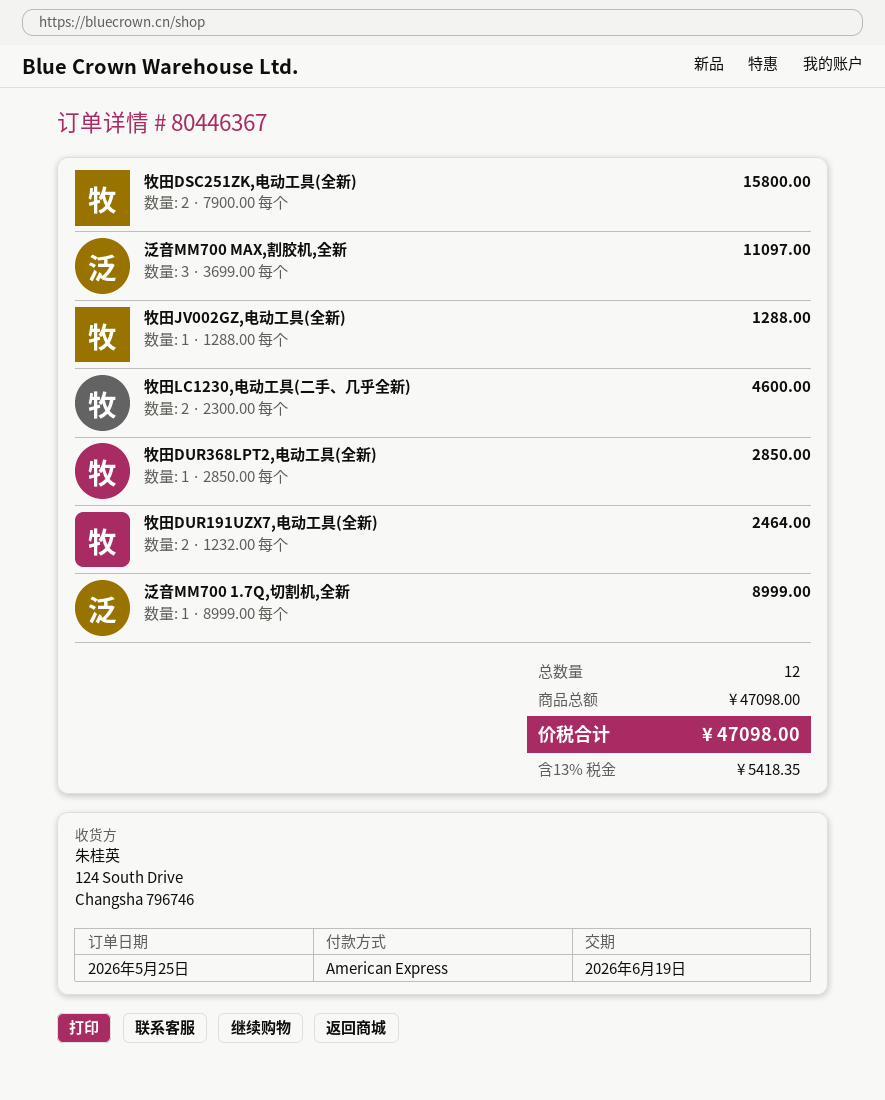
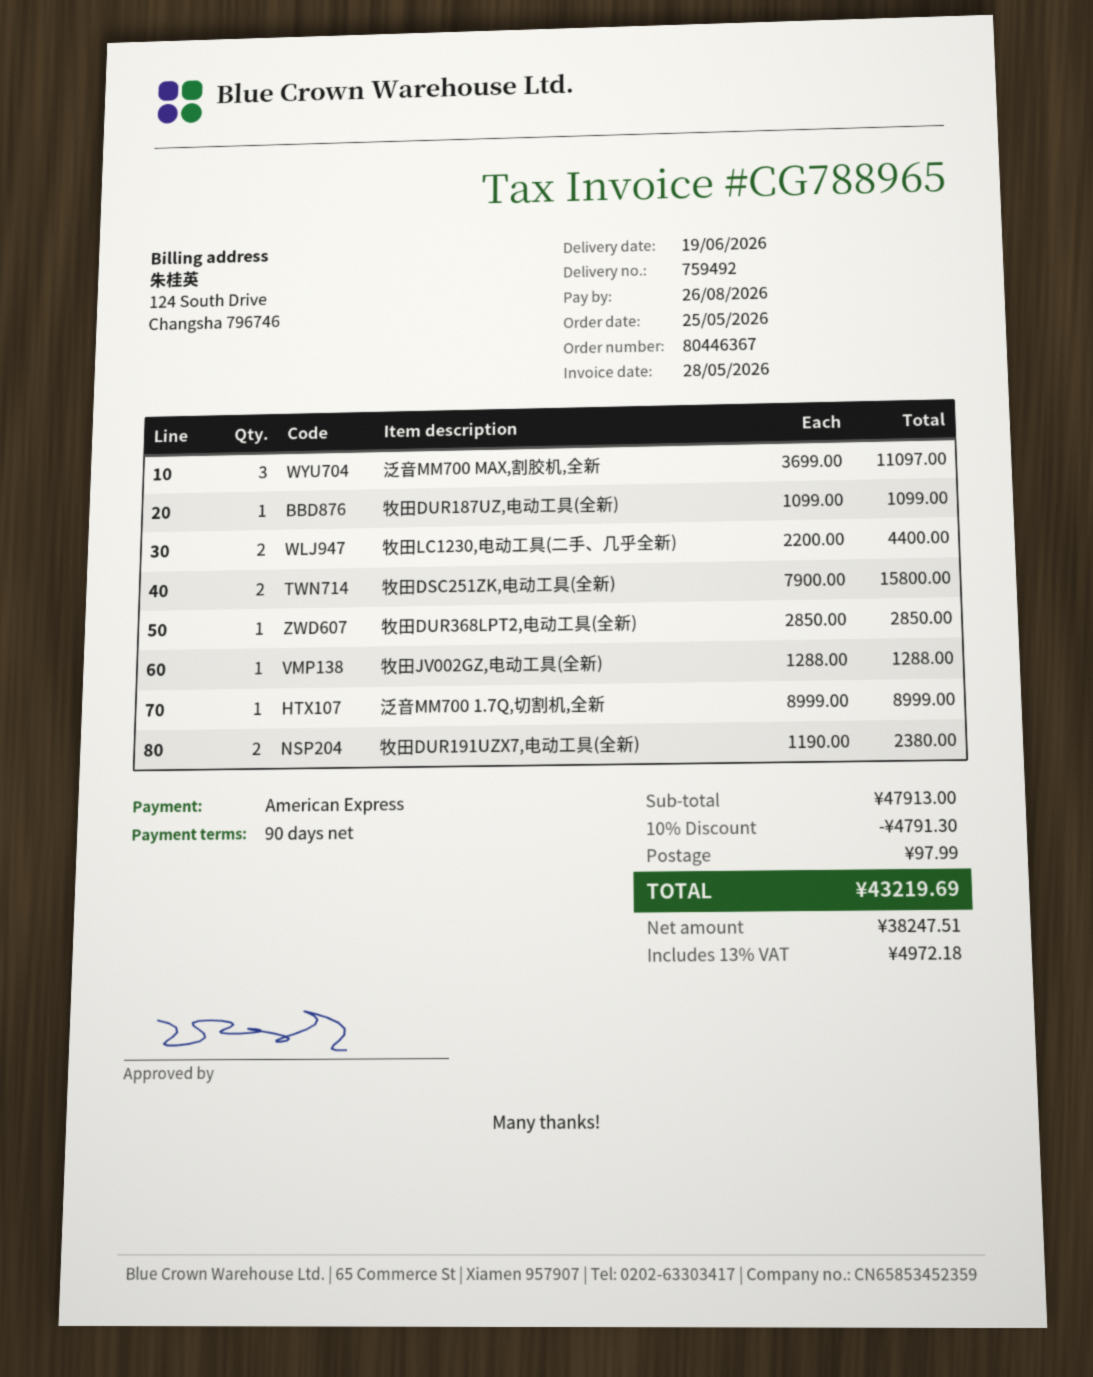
牧田LC1230,电动工具(二手、几乎全新): 2 x 2300.00 = 4600.00 -> 2 x 2200.00 = 4400.00
牧田DUR191UZX7,电动工具(全新): 2 x 1232.00 = 2464.00 -> 2 x 1190.00 = 2380.00
牧田DUR187UZ,电动工具(全新): none -> 1 x 1099.00 = 1099.00
subtotal: 47098.00 -> 47913.00
discount: none -> 10% = 4791.30
shipping: none -> 97.99
tax: 13% = 5418.35 -> 13% = 4972.18
total: 47098.00 -> 43219.69

